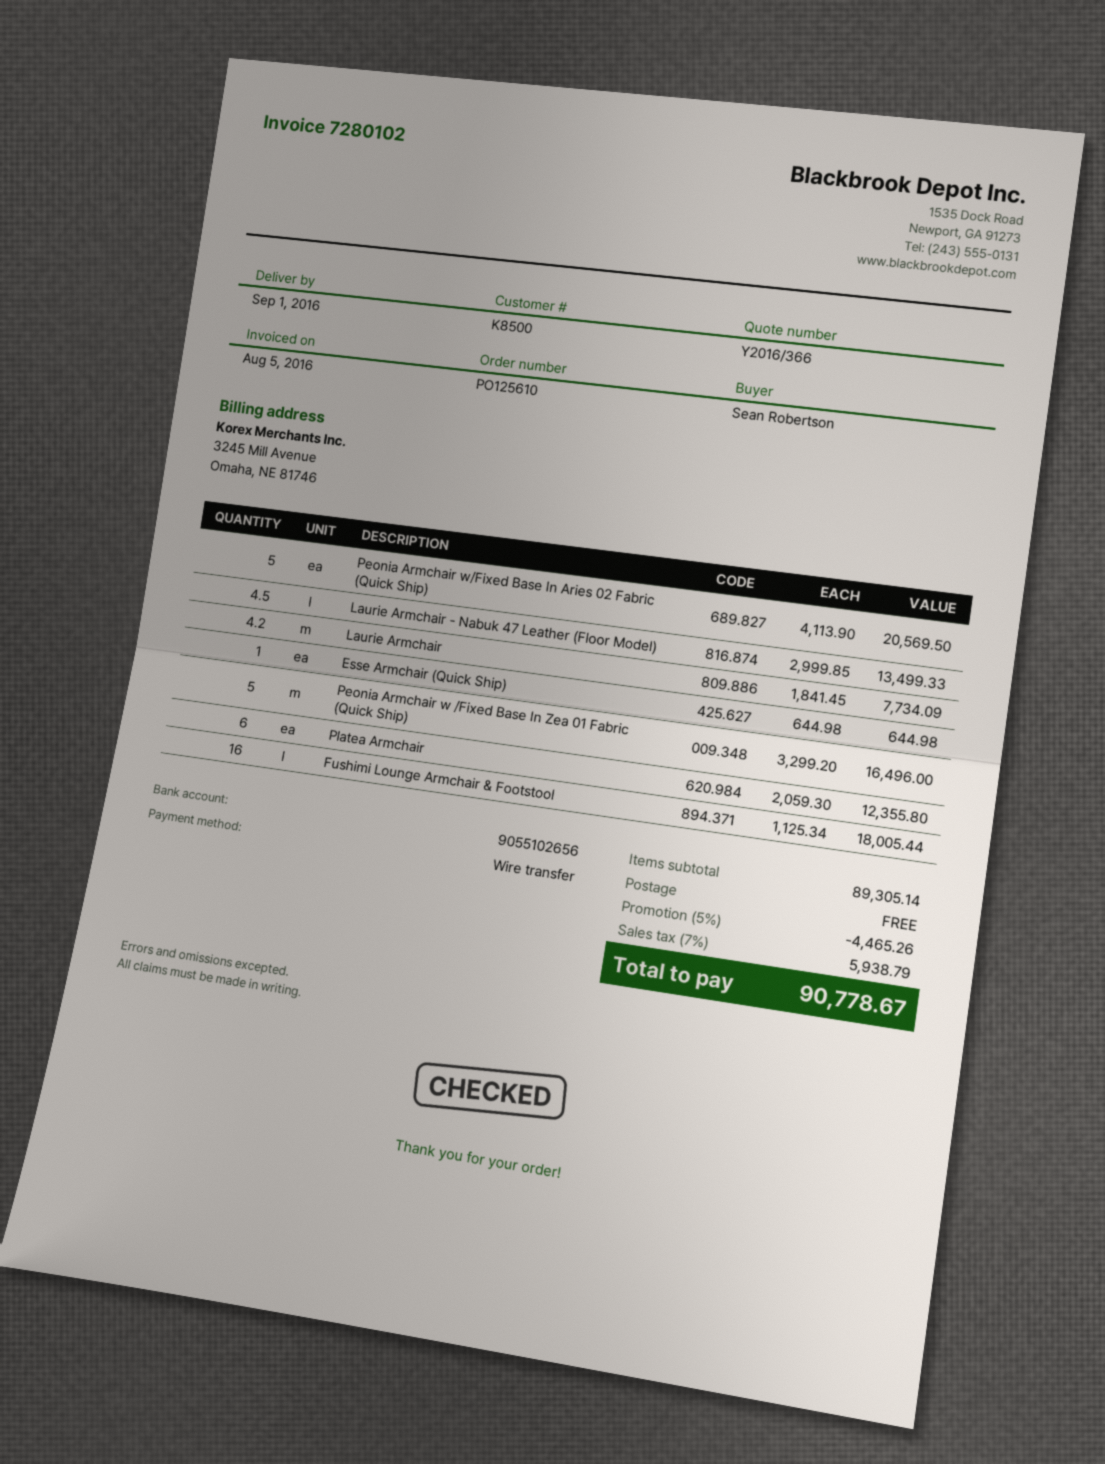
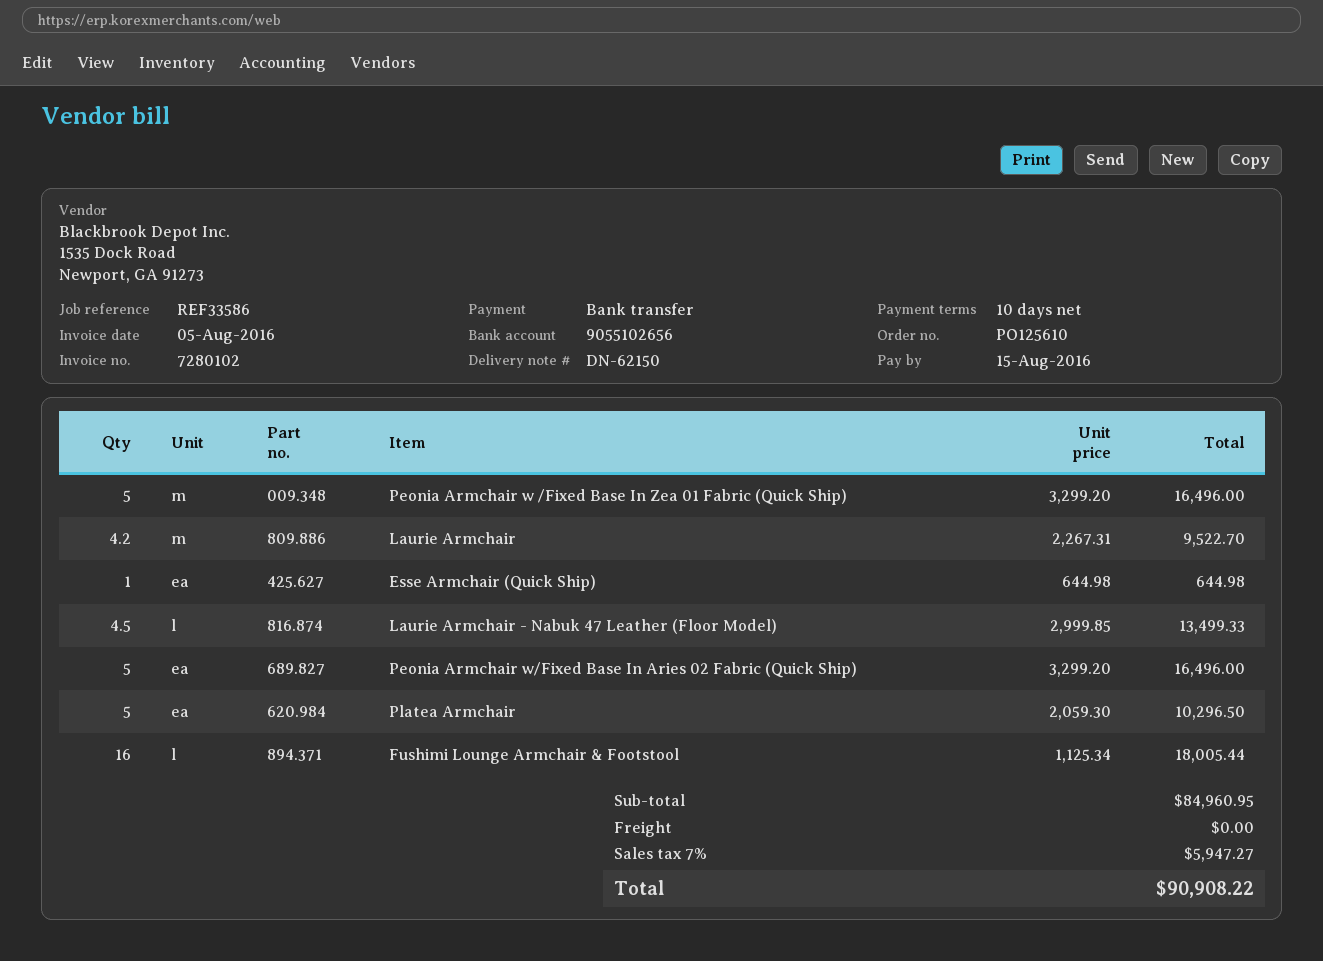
Peonia Armchair w/Fixed Base In Aries 02 Fabric (Quick Ship): 5 x 4113.90 = 20569.50 -> 5 x 3299.20 = 16496.00
Laurie Armchair: 4.2 x 1841.45 = 7734.09 -> 4.2 x 2267.31 = 9522.70
Platea Armchair: 6 x 2059.30 = 12355.80 -> 5 x 2059.30 = 10296.50
subtotal: 89305.14 -> 84960.95
discount: 5% = 4465.26 -> none
tax: 7% = 5938.79 -> 7% = 5947.27
total: 90778.67 -> 90908.22

